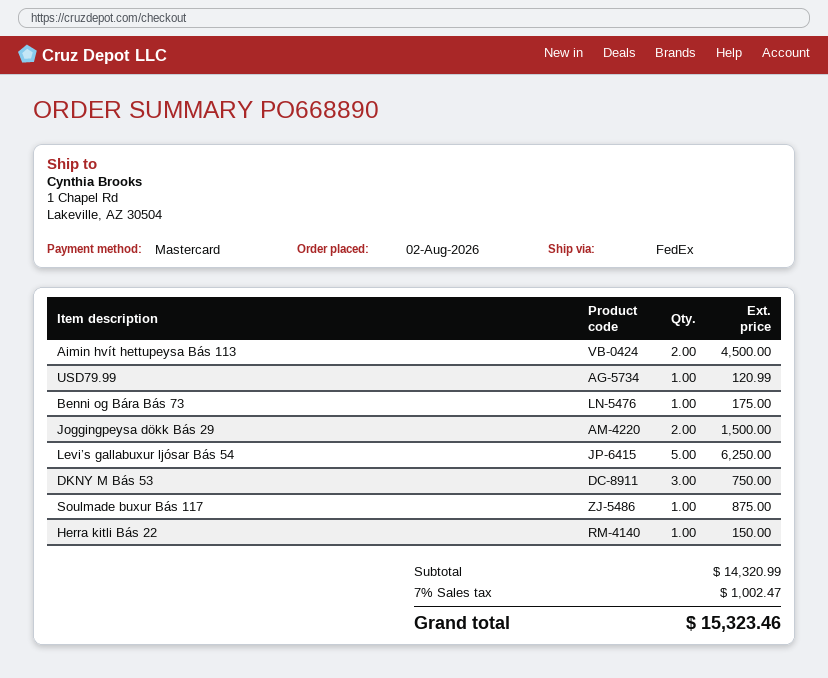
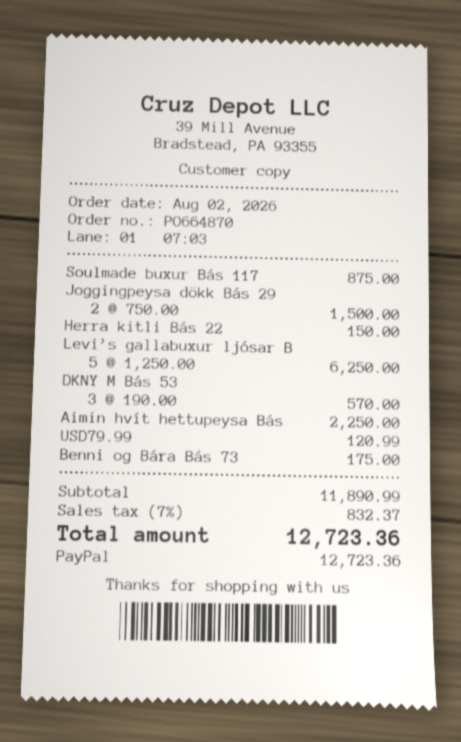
order number: PO668890 -> PO664870
payment method: Mastercard -> PayPal
Aimin hvít hettupeysa Bás 113: 2 for 4500.00 -> 1 for 2250.00
DKNY M Bás 53: 3 for 750.00 -> 3 for 570.00
subtotal: 14320.99 -> 11890.99
tax: 7% = 1002.47 -> 7% = 832.37
total: 15323.46 -> 12723.36

